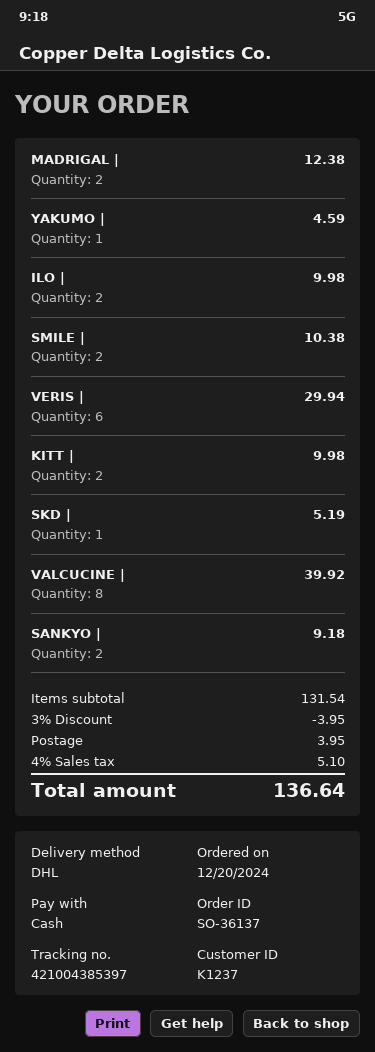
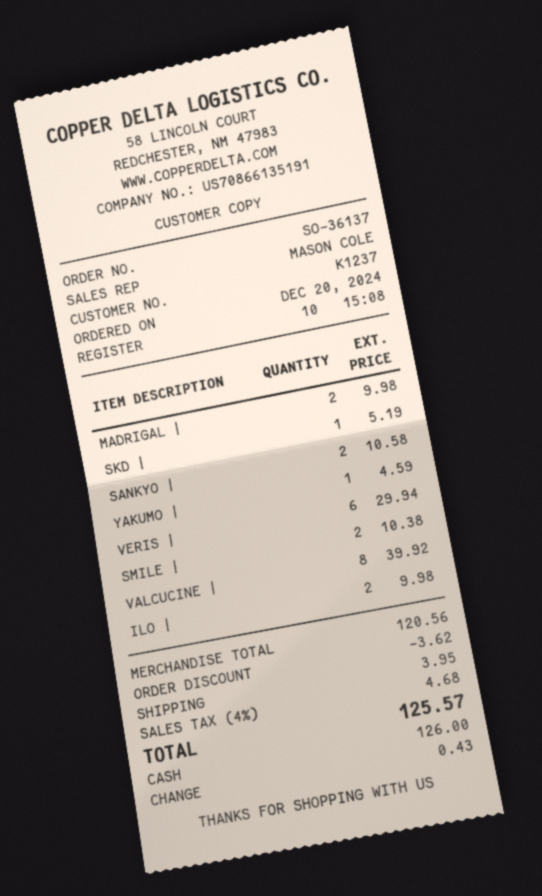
MADRIGAL |: 2 for 12.38 -> 2 for 9.98
KITT |: 2 for 9.98 -> none
SANKYO |: 2 for 9.18 -> 2 for 10.58
subtotal: 131.54 -> 120.56
discount: 3.95 -> 3.62
tax: 4% = 5.10 -> 4% = 4.68
total: 136.64 -> 125.57

